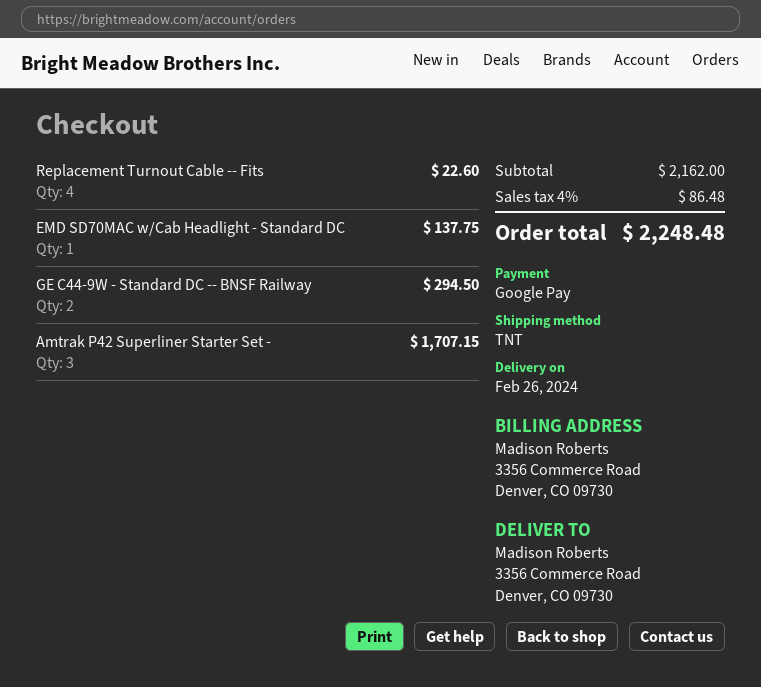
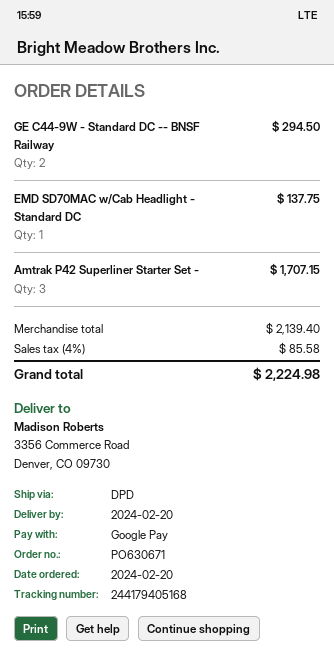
delivery date: 2024-02-26 -> 2024-02-20
shipping method: TNT -> DPD
Replacement Turnout Cable -- Fits: 4 for 22.60 -> none
subtotal: 2162.00 -> 2139.40
tax: 4% = 86.48 -> 4% = 85.58
total: 2248.48 -> 2224.98

